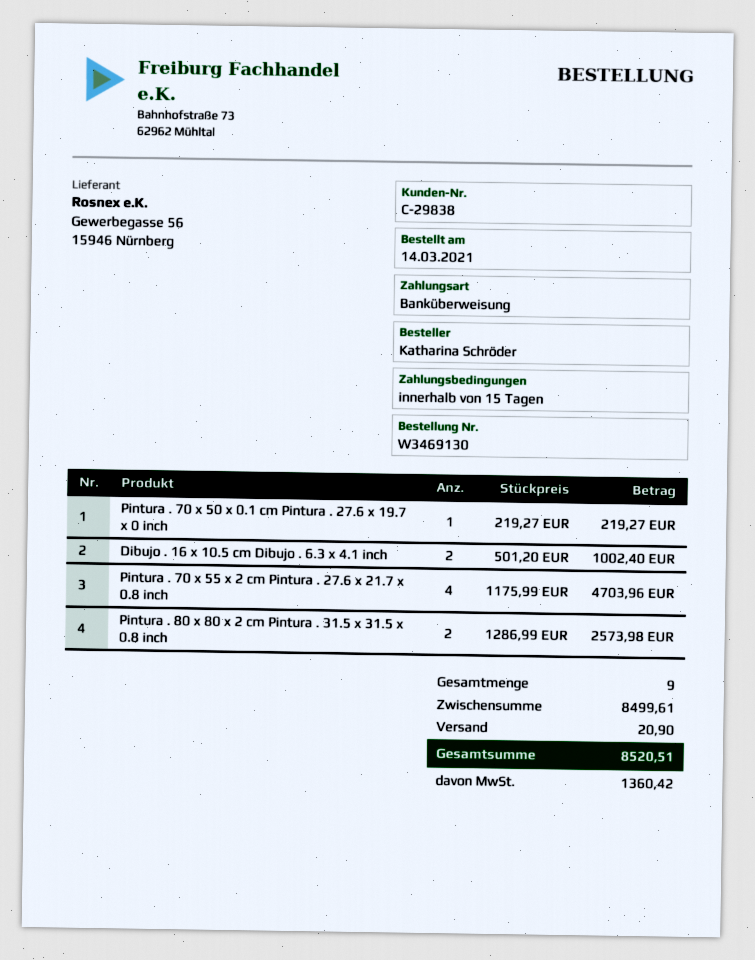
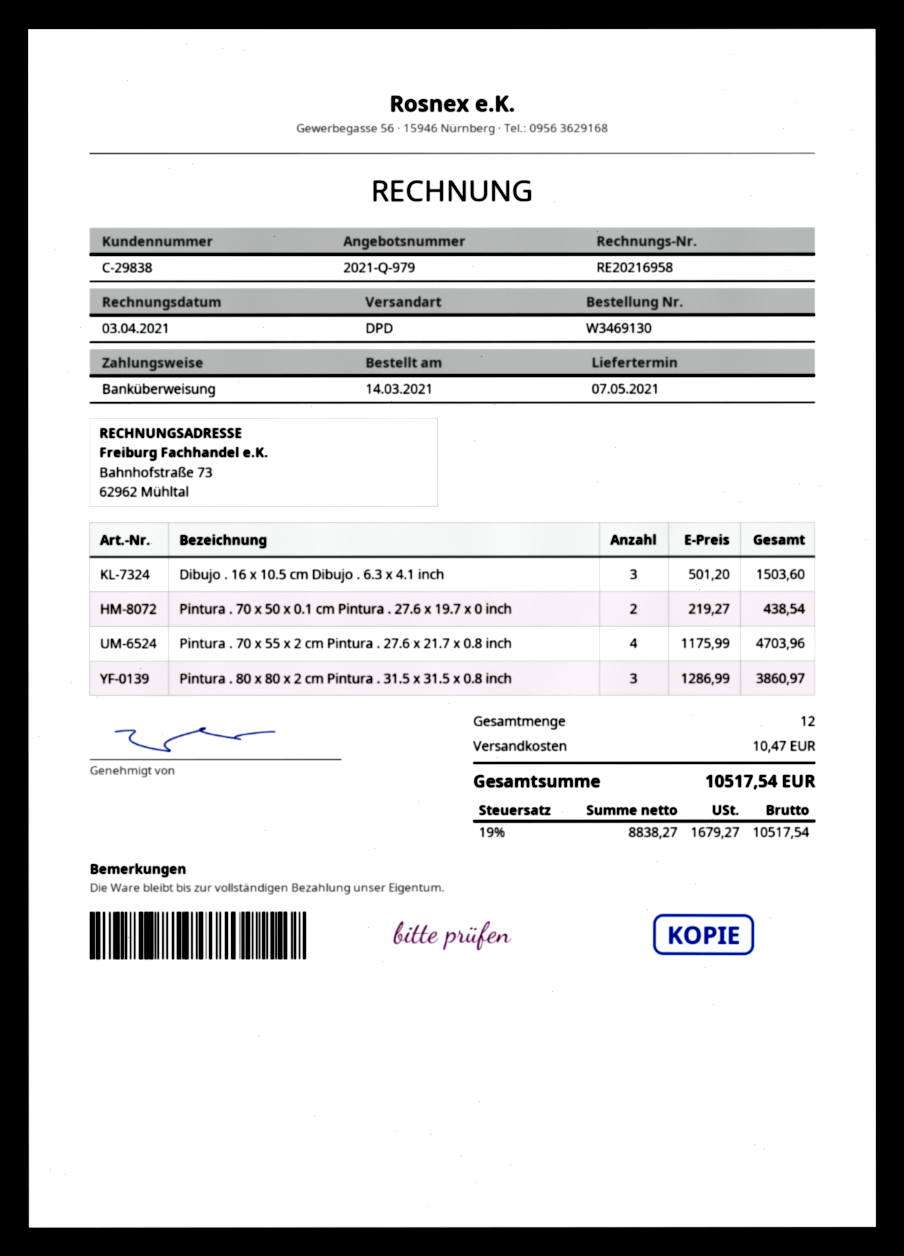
Pintura . 70 x 50 x 0.1 cm Pintura . 27.6 x 19.7 x 0 inch: 1 x 219.27 = 219.27 -> 2 x 219.27 = 438.54
Dibujo . 16 x 10.5 cm Dibujo . 6.3 x 4.1 inch: 2 x 501.20 = 1002.40 -> 3 x 501.20 = 1503.60
Pintura . 80 x 80 x 2 cm Pintura . 31.5 x 31.5 x 0.8 inch: 2 x 1286.99 = 2573.98 -> 3 x 1286.99 = 3860.97
total quantity: 9 -> 12
shipping: 20.90 -> 10.47
tax: 1360.42 -> 1679.27
total: 8520.51 -> 10517.54

